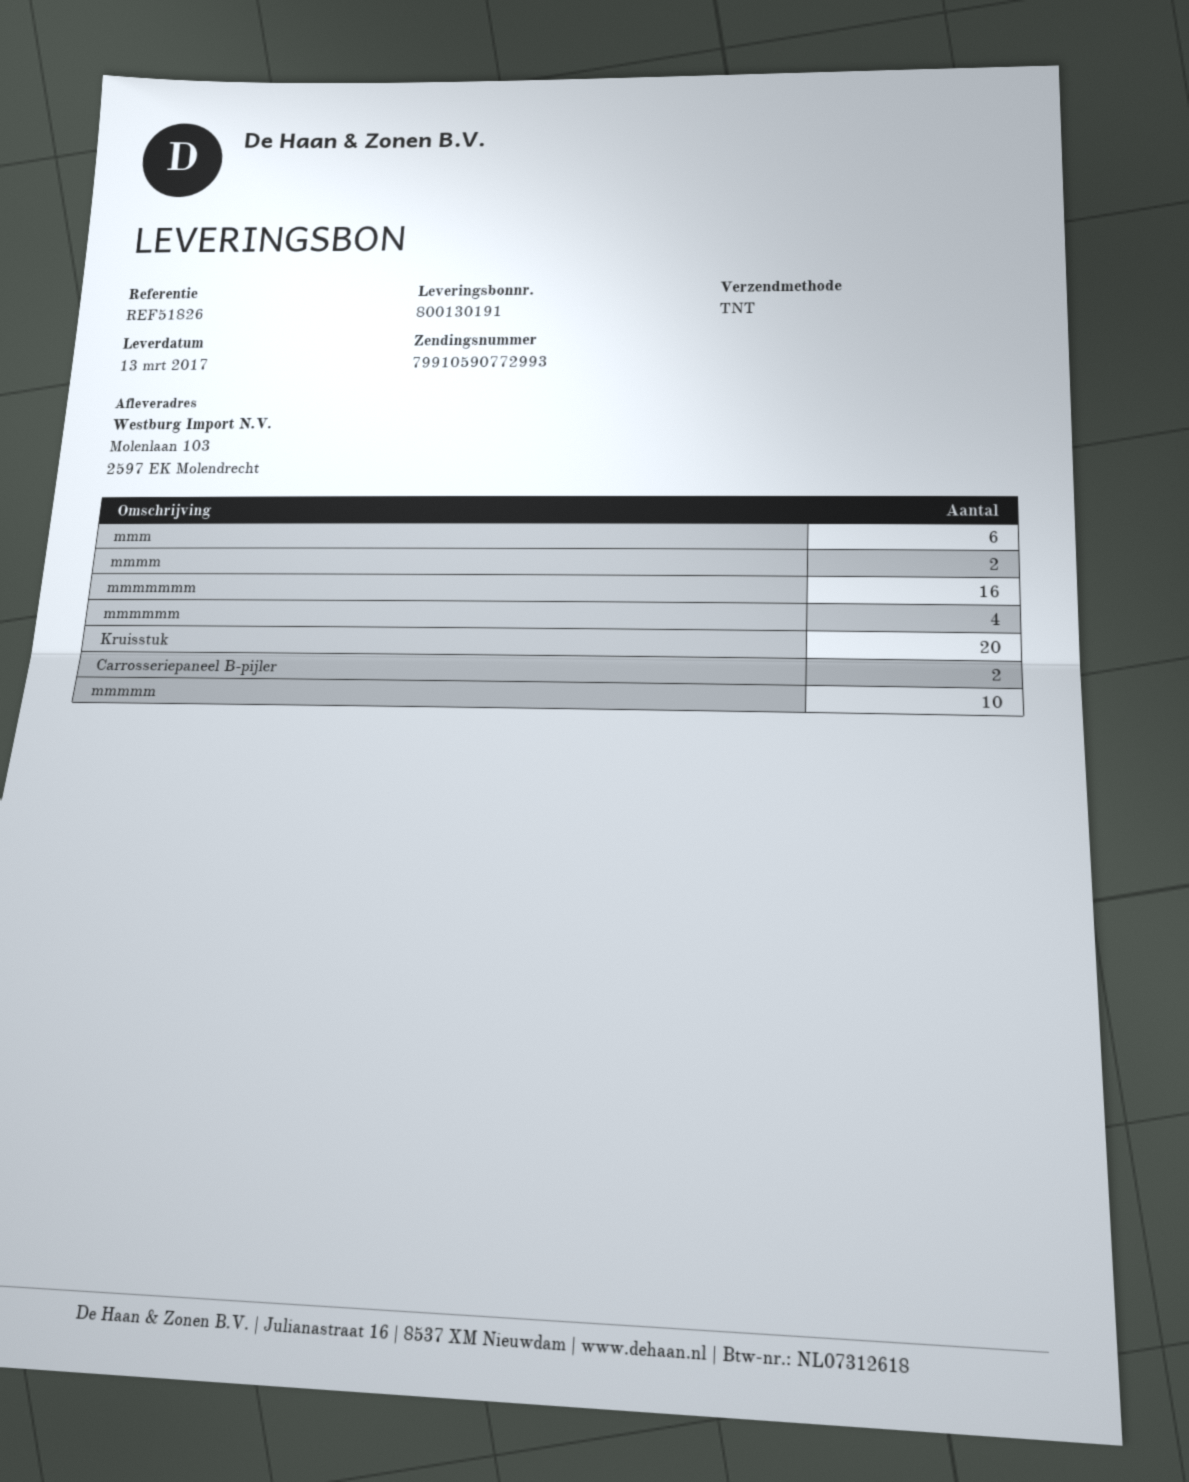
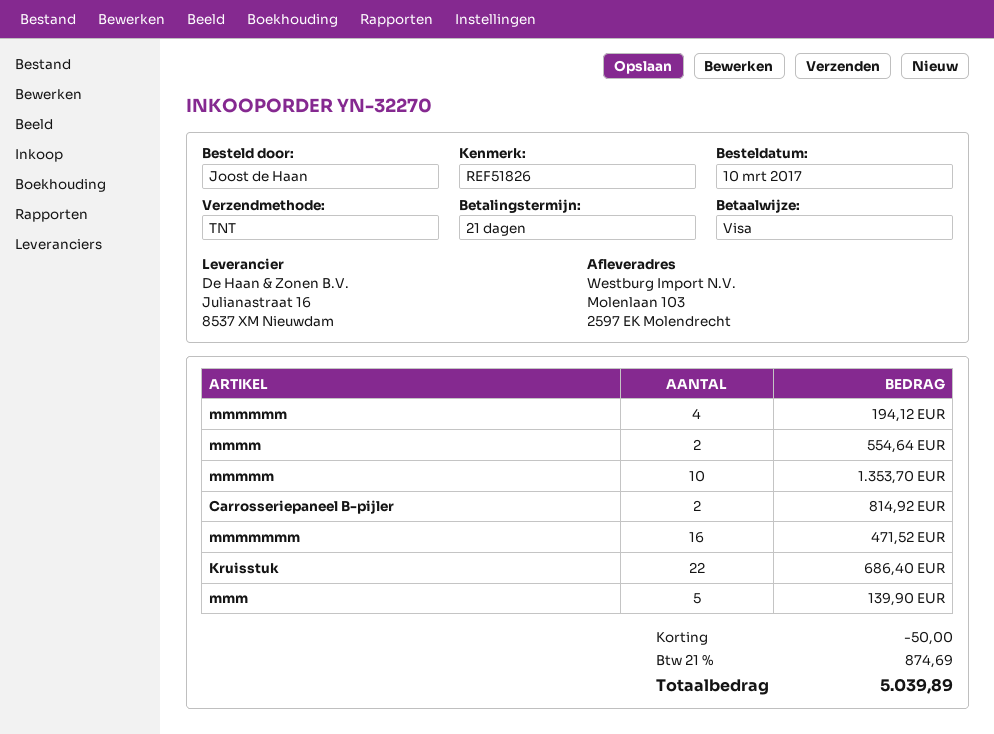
mmm: 6 -> 5
Kruisstuk: 20 -> 22

